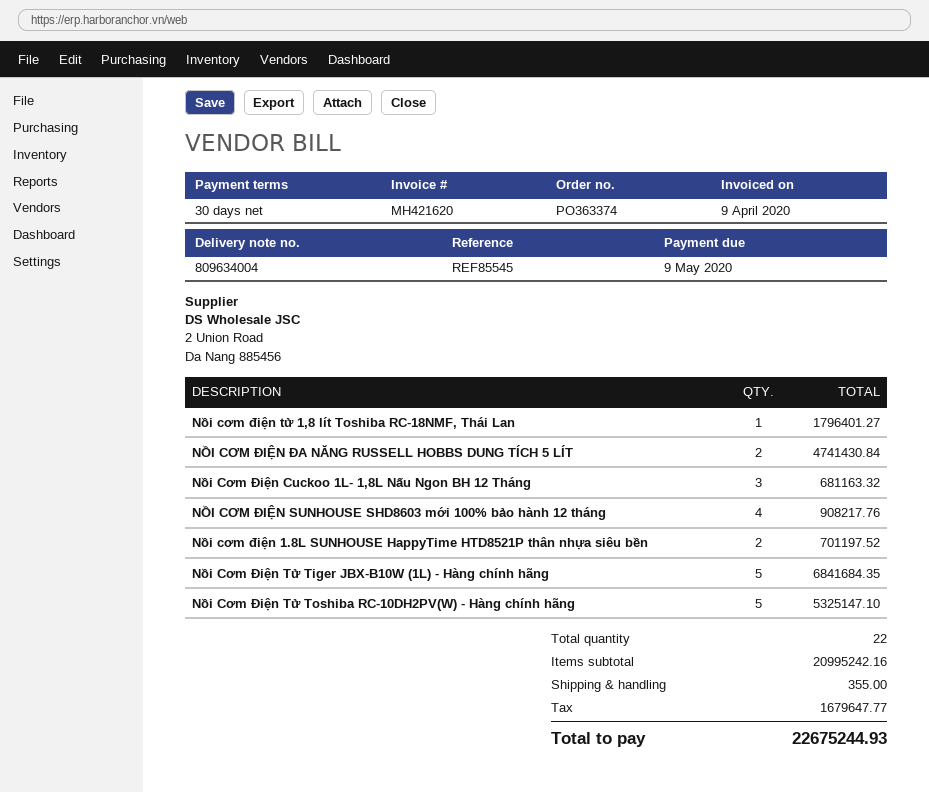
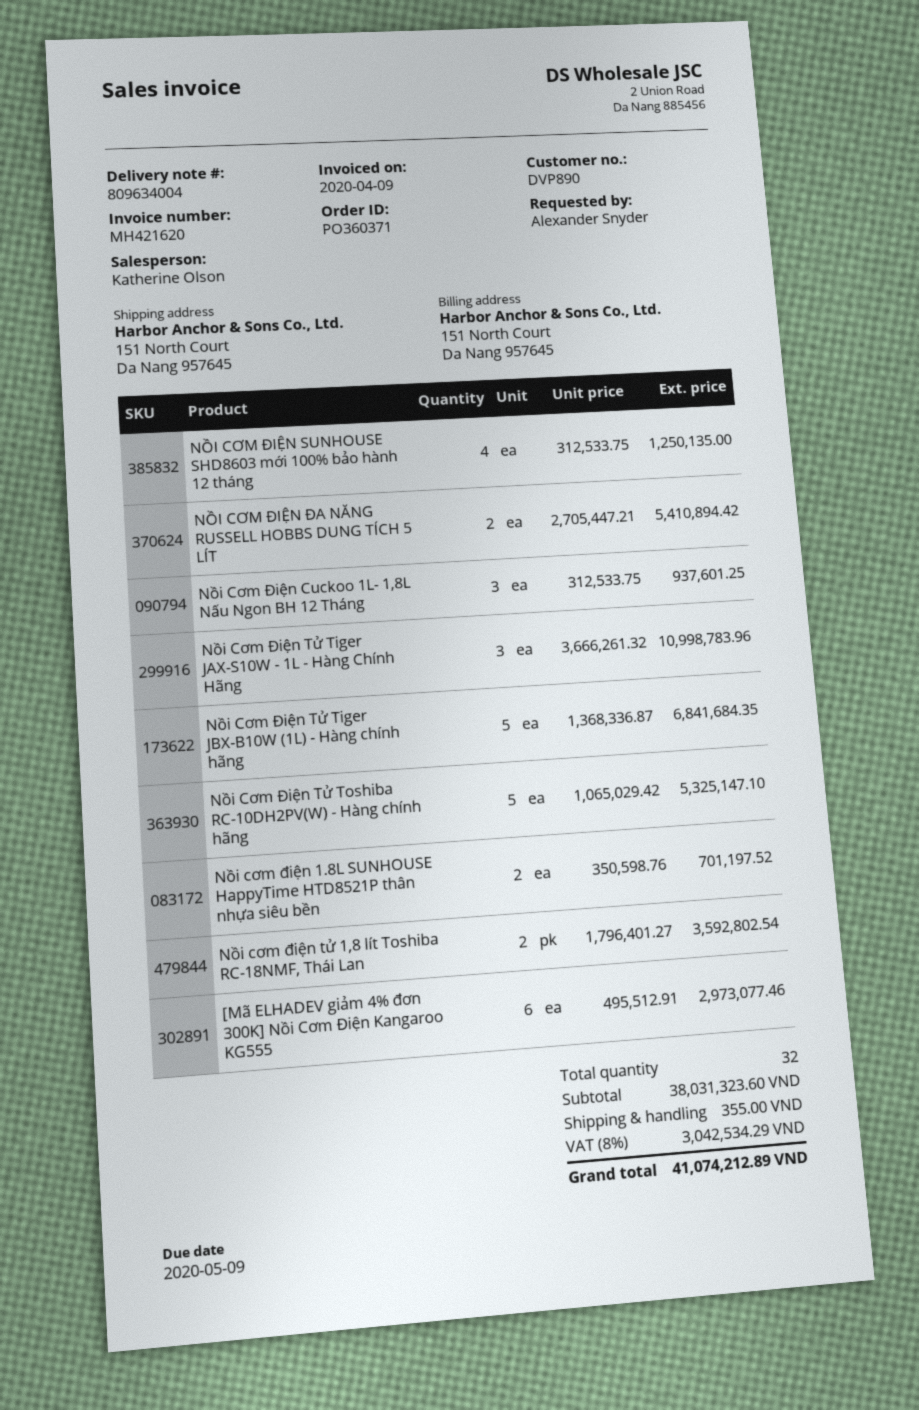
order number: PO363374 -> PO360371
Nồi cơm điện tử 1,8 lít Toshiba RC-18NMF, Thái Lan: 1 for 1796401.27 -> 2 for 3592802.54
NỒI CƠM ĐIỆN ĐA NĂNG RUSSELL HOBBS DUNG TÍCH 5 LÍT: 2 for 4741430.84 -> 2 for 5410894.42
Nồi Cơm Điện Cuckoo 1L- 1,8L Nấu Ngon BH 12 Tháng: 3 for 681163.32 -> 3 for 937601.25
NỒI CƠM ĐIỆN SUNHOUSE SHD8603 mới 100% bảo hành 12 tháng: 4 for 908217.76 -> 4 for 1250135.00
Nồi Cơm Điện Tử Tiger JAX-S10W - 1L - Hàng Chính Hãng: none -> 3 for 10998783.96
[Mã ELHADEV giảm 4% đơn 300K] Nồi Cơm Điện Kangaroo KG555: none -> 6 for 2973077.46
total quantity: 22 -> 32
subtotal: 20995242.16 -> 38031323.60
tax: 1679647.77 -> 3042534.29
total: 22675244.93 -> 41074212.89

